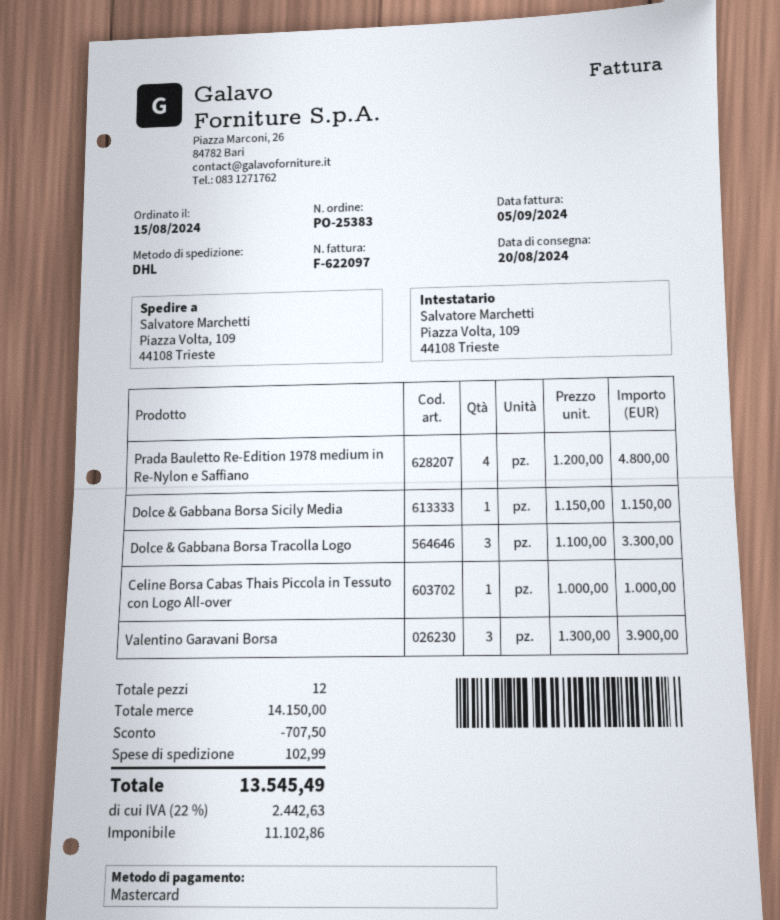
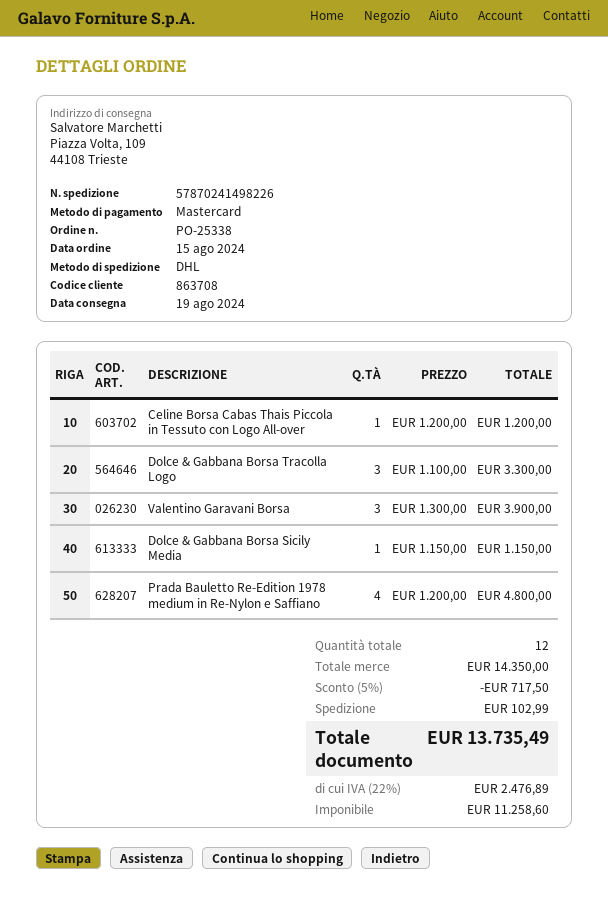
order number: PO-25383 -> PO-25338
delivery date: 2024-08-20 -> 2024-08-19
Celine Borsa Cabas Thais Piccola in Tessuto con Logo All-over: 1 x 1000.00 = 1000.00 -> 1 x 1200.00 = 1200.00
subtotal: 14150.00 -> 14350.00
discount: 707.50 -> 717.50
net: 11102.86 -> 11258.60
tax: 22% = 2442.63 -> 22% = 2476.89
total: 13545.49 -> 13735.49

